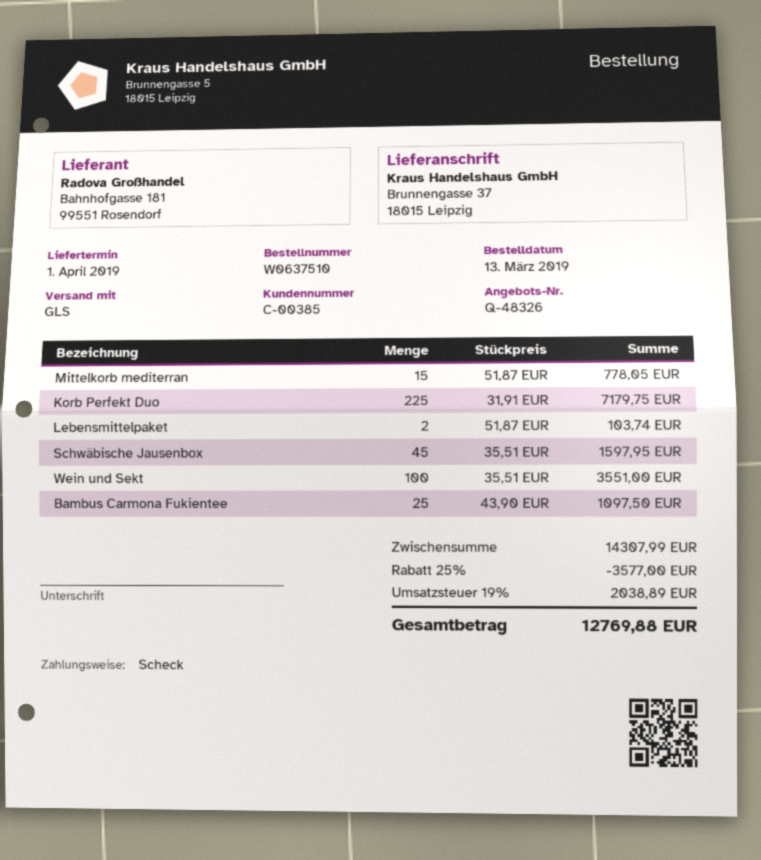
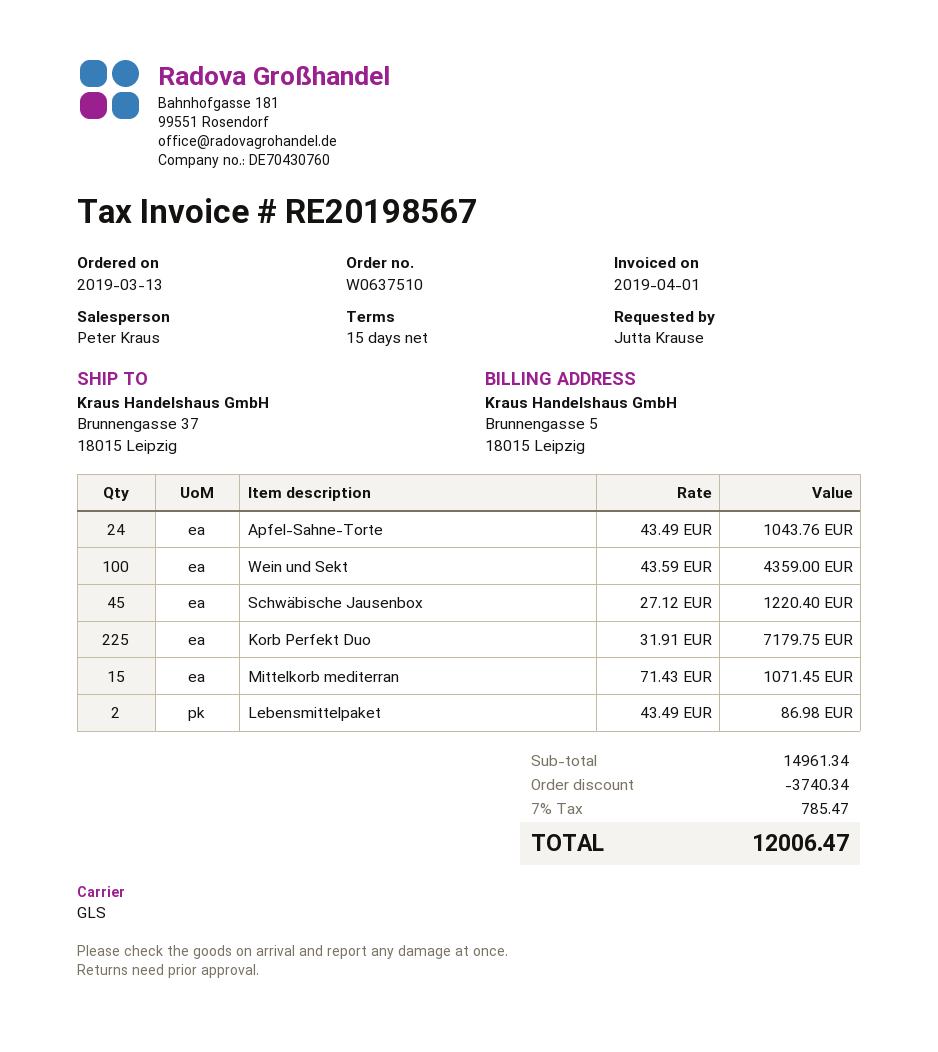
Mittelkorb mediterran: 15 x 51.87 = 778.05 -> 15 x 71.43 = 1071.45
Lebensmittelpaket: 2 x 51.87 = 103.74 -> 2 x 43.49 = 86.98
Schwäbische Jausenbox: 45 x 35.51 = 1597.95 -> 45 x 27.12 = 1220.40
Wein und Sekt: 100 x 35.51 = 3551.00 -> 100 x 43.59 = 4359.00
Bambus Carmona Fukientee: 25 x 43.90 = 1097.50 -> none
Apfel-Sahne-Torte: none -> 24 x 43.49 = 1043.76
subtotal: 14307.99 -> 14961.34
discount: 3577.00 -> 3740.34
tax: 19% = 2038.89 -> 7% = 785.47
total: 12769.88 -> 12006.47

